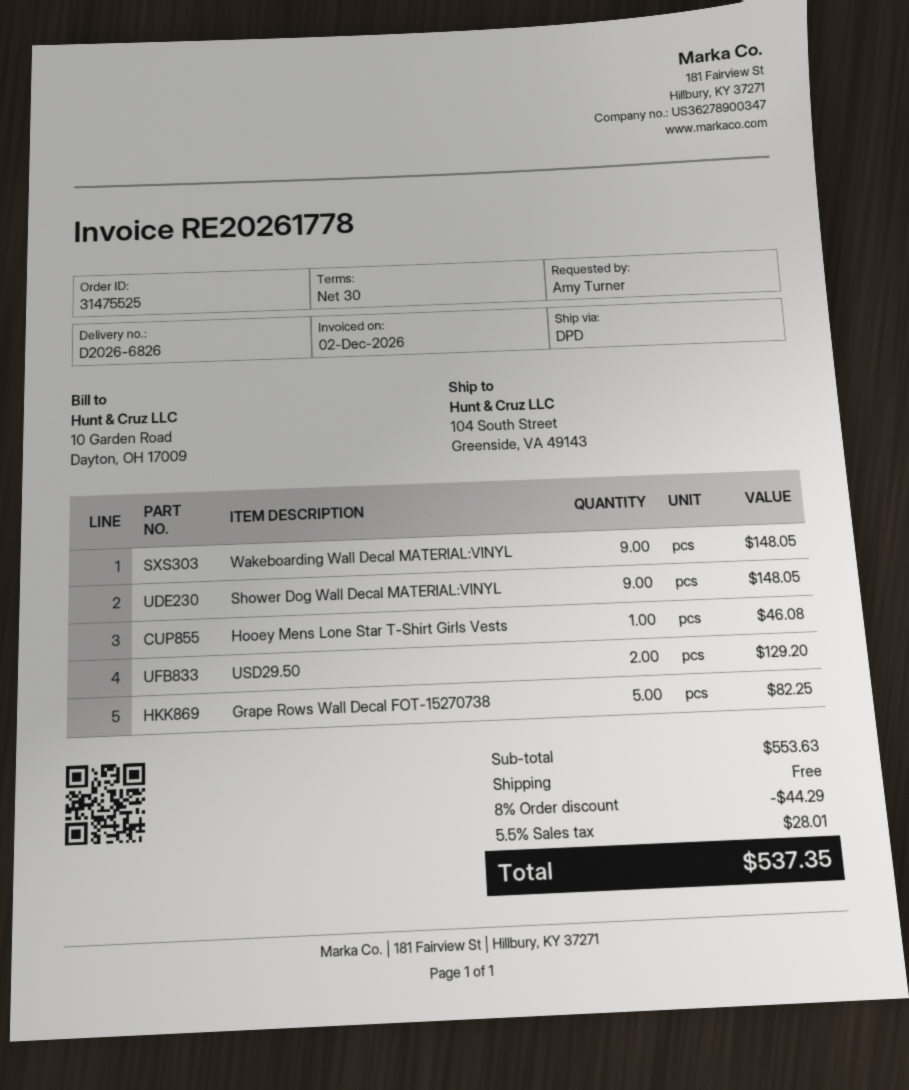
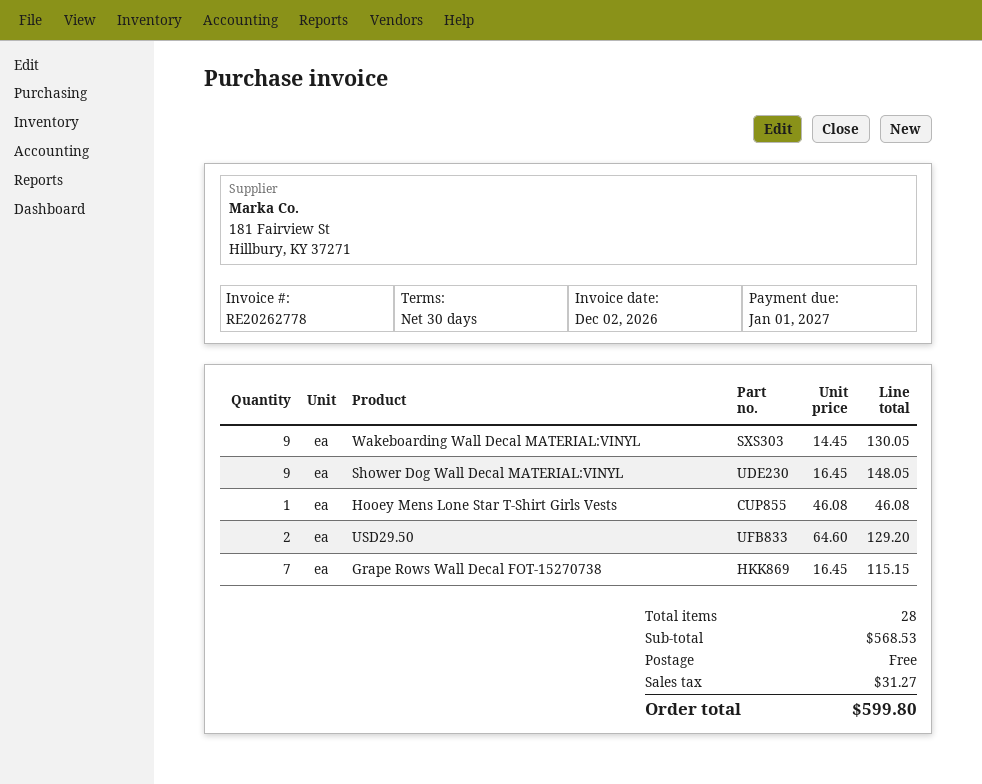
invoice number: RE20261778 -> RE20262778
Wakeboarding Wall Decal MATERIAL:VINYL: 9 for 148.05 -> 9 for 130.05
Grape Rows Wall Decal FOT-15270738: 5 for 82.25 -> 7 for 115.15
subtotal: 553.63 -> 568.53
discount: 8% = 44.29 -> none
tax: 28.01 -> 31.27
total: 537.35 -> 599.80

